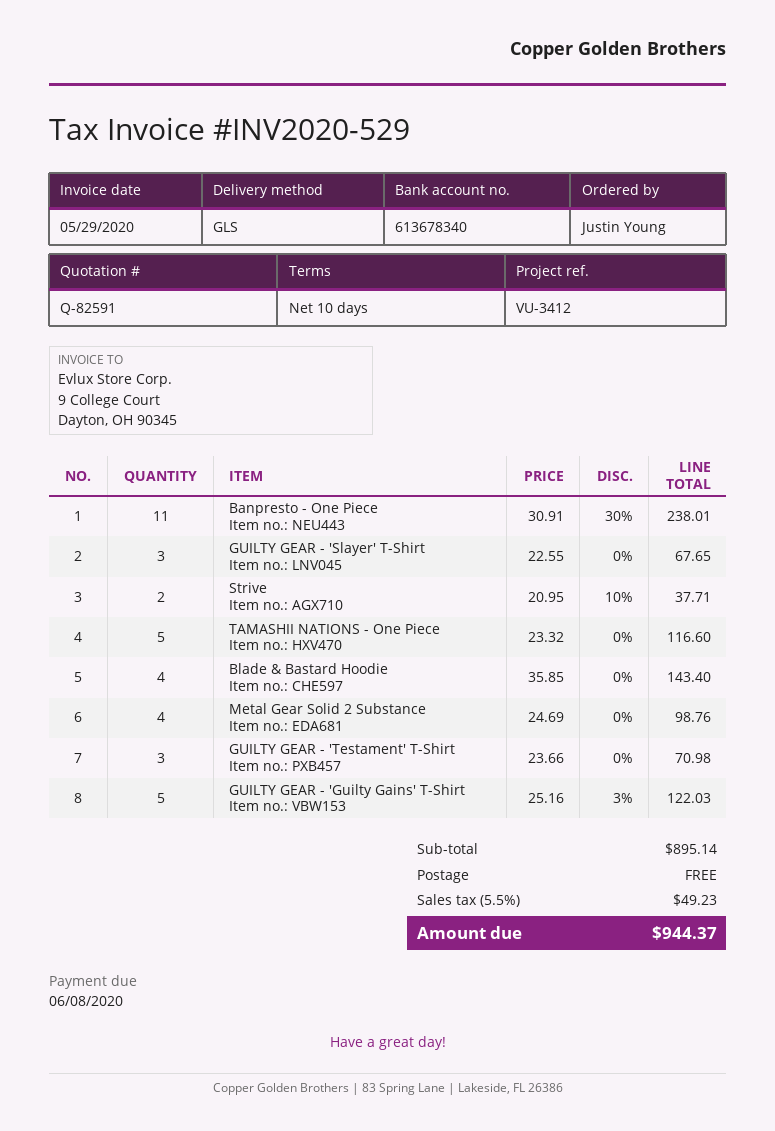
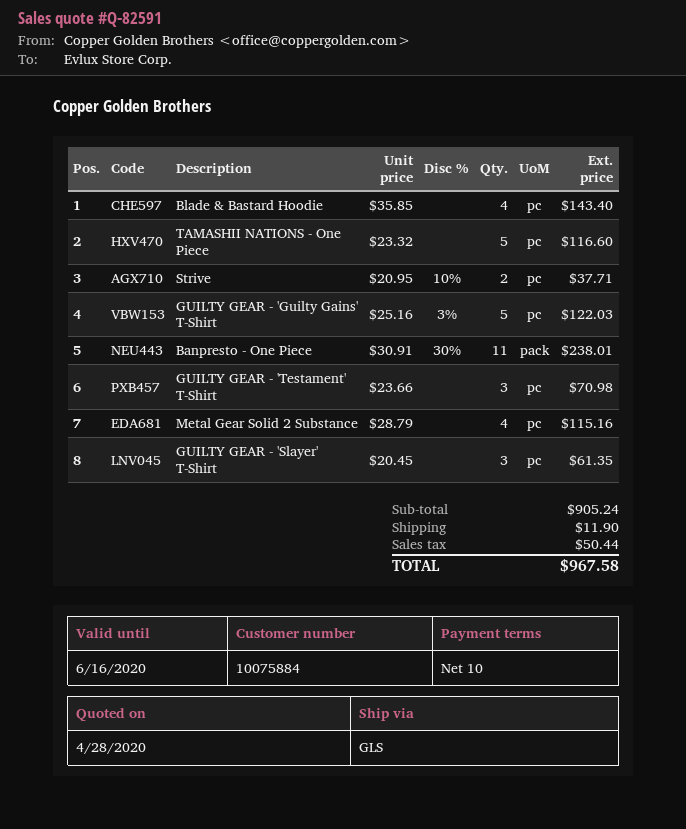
GUILTY GEAR - 'Slayer' T-Shirt: 3 x 22.55 = 67.65 -> 3 x 20.45 = 61.35
Metal Gear Solid 2 Substance: 4 x 24.69 = 98.76 -> 4 x 28.79 = 115.16
subtotal: 895.14 -> 905.24
shipping: 0.00 -> 11.90
tax: 49.23 -> 50.44
total: 944.37 -> 967.58

